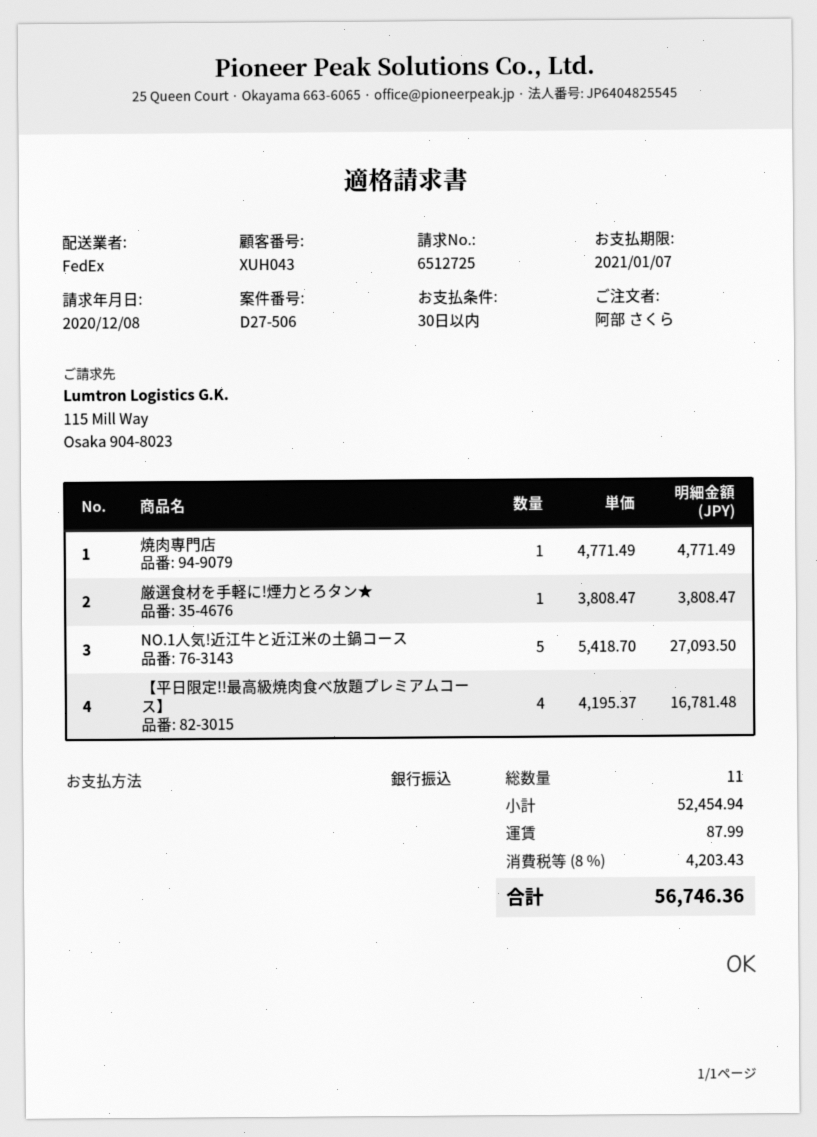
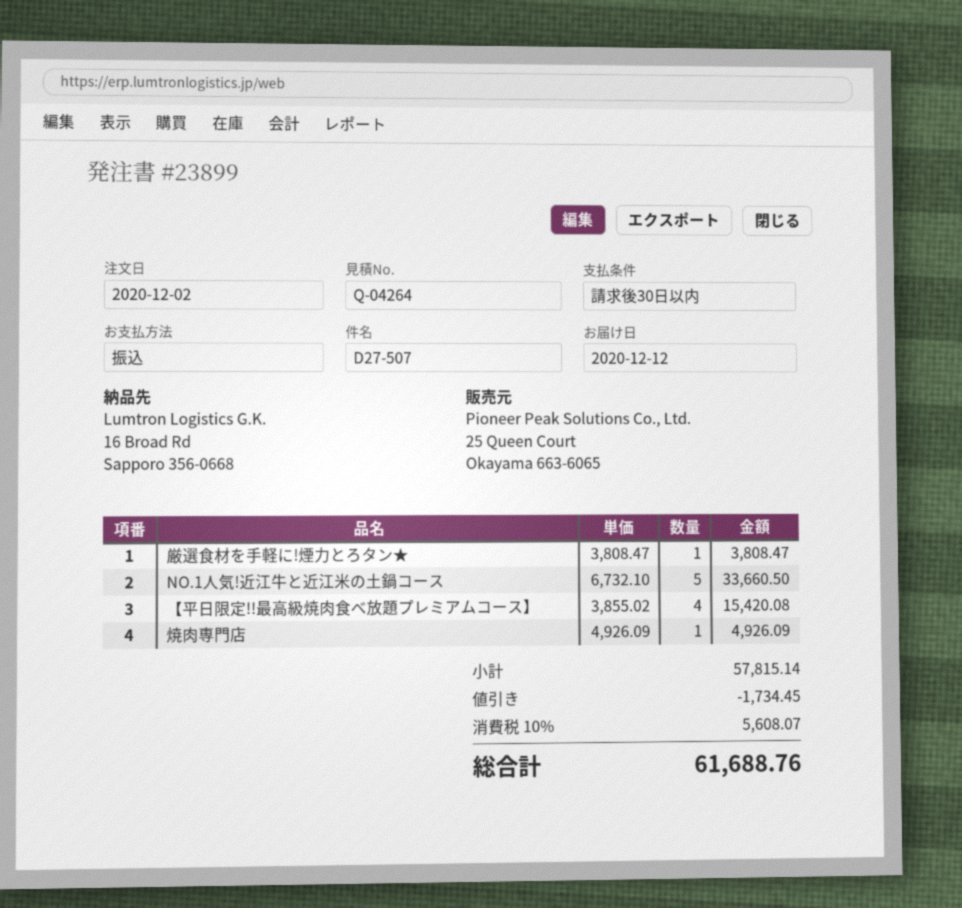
reference: D27-506 -> D27-507
焼肉専門店: 1 x 4771.49 = 4771.49 -> 1 x 4926.09 = 4926.09
NO.1人気!近江牛と近江米の土鍋コース: 5 x 5418.70 = 27093.50 -> 5 x 6732.10 = 33660.50
【平日限定!!最高級焼肉食べ放題プレミアムコース】: 4 x 4195.37 = 16781.48 -> 4 x 3855.02 = 15420.08
subtotal: 52454.94 -> 57815.14
discount: none -> 1734.45
shipping: 87.99 -> none
tax: 8% = 4203.43 -> 10% = 5608.07
total: 56746.36 -> 61688.76

